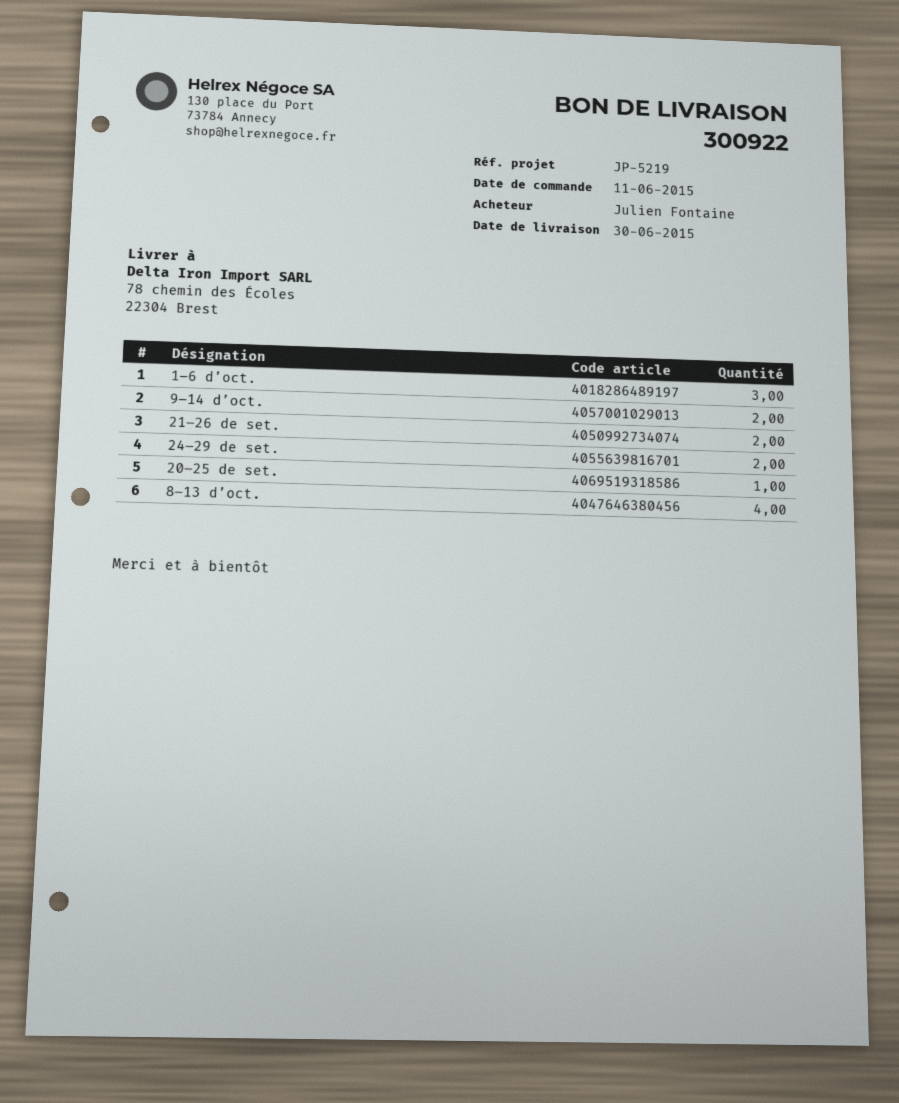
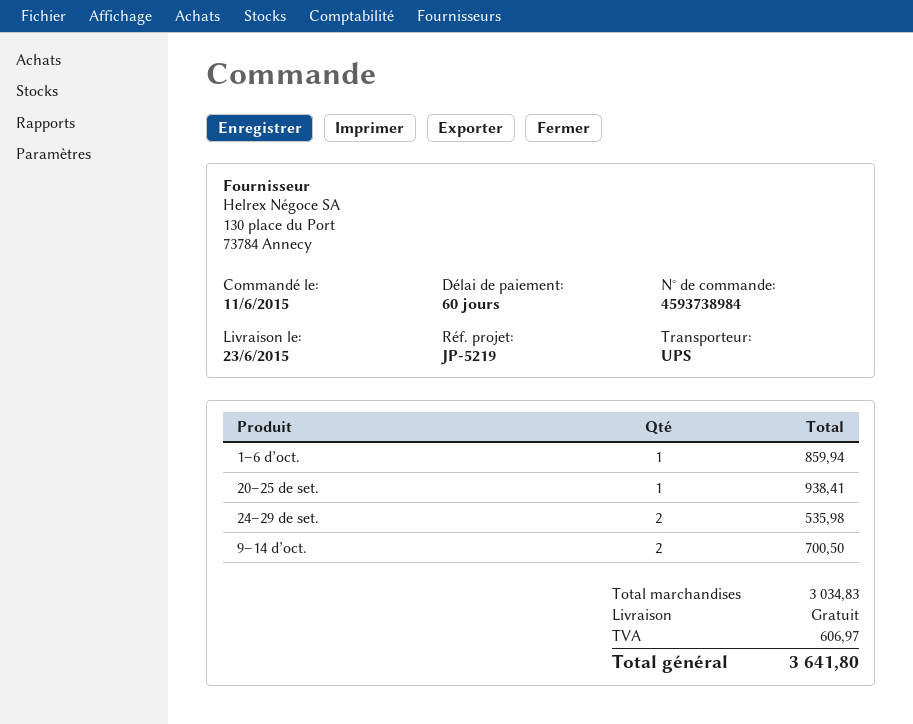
delivery date: 2015-06-30 -> 2015-06-23
1–6 d’oct.: 3 -> 1
21–26 de set.: 2 -> none
8–13 d’oct.: 4 -> none

